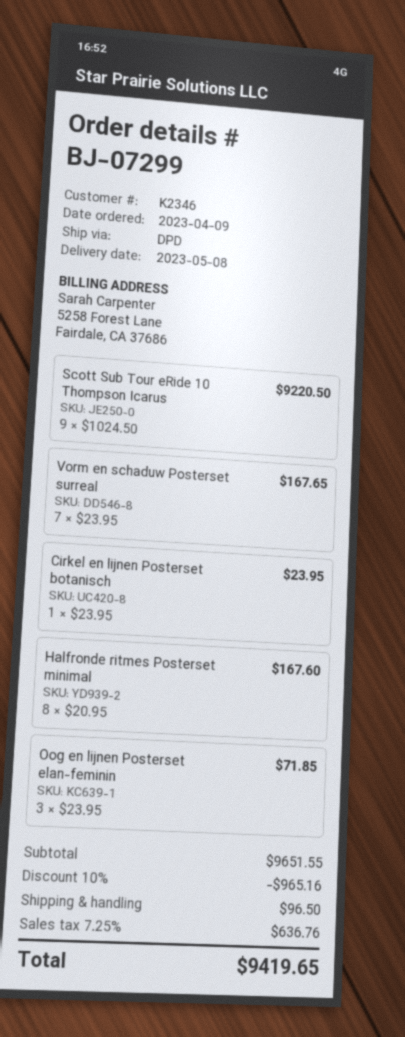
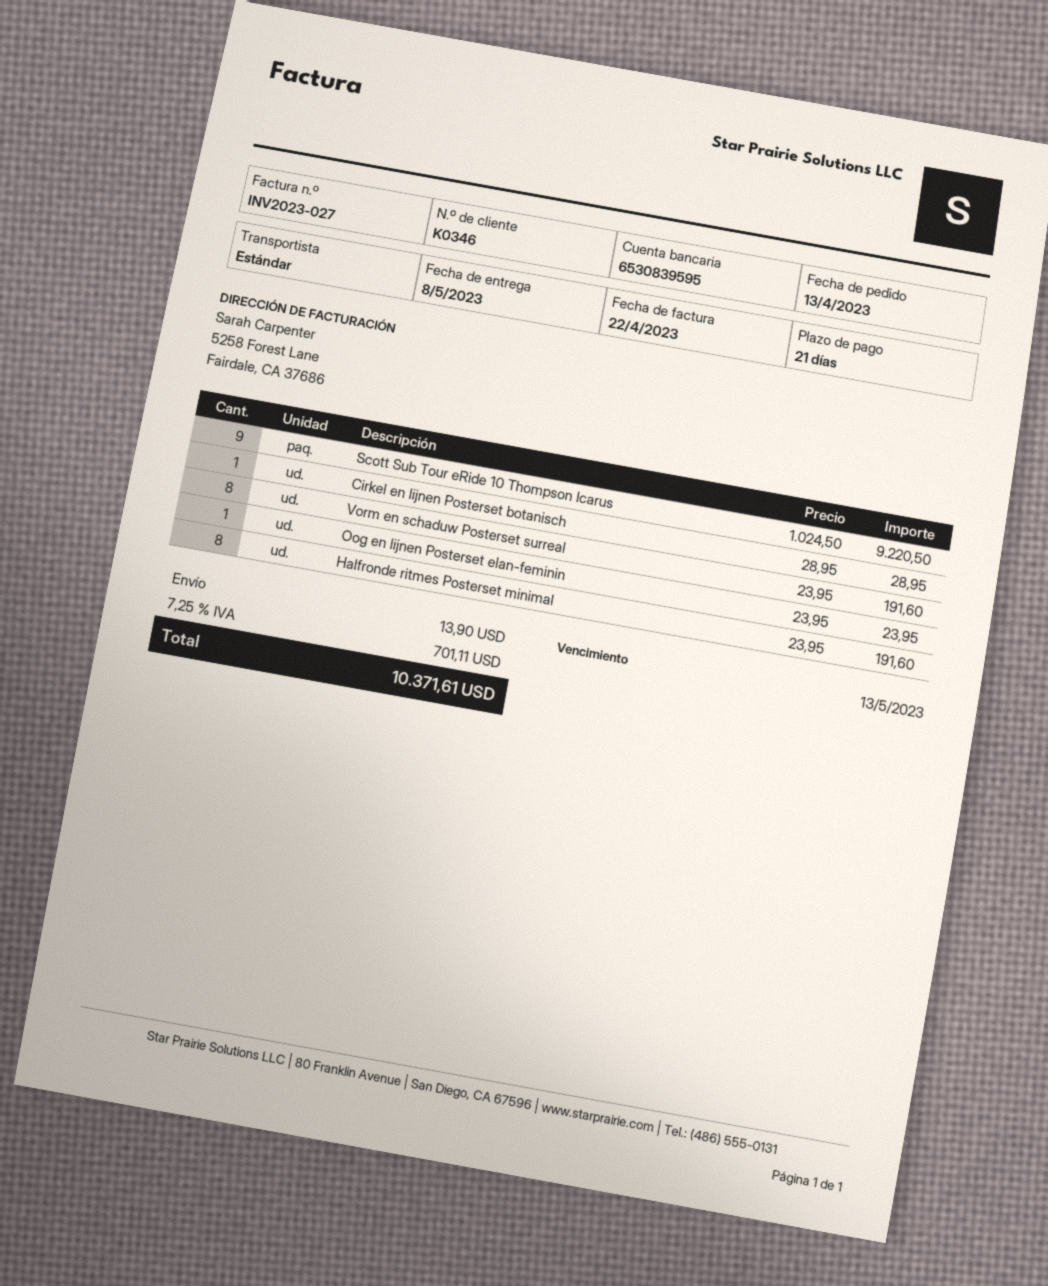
order date: 2023-04-09 -> 2023-04-13
customer number: K2346 -> K0346
shipping method: DPD -> standard
Vorm en schaduw Posterset surreal: 7 x 23.95 = 167.65 -> 8 x 23.95 = 191.60
Cirkel en lijnen Posterset botanisch: 1 x 23.95 = 23.95 -> 1 x 28.95 = 28.95
Halfronde ritmes Posterset minimal: 8 x 20.95 = 167.60 -> 8 x 23.95 = 191.60
Oog en lijnen Posterset elan-feminin: 3 x 23.95 = 71.85 -> 1 x 23.95 = 23.95
discount: 10% = 965.16 -> none
shipping: 96.50 -> 13.90
tax: 7.25% = 636.76 -> 7.25% = 701.11
total: 9419.65 -> 10371.61

